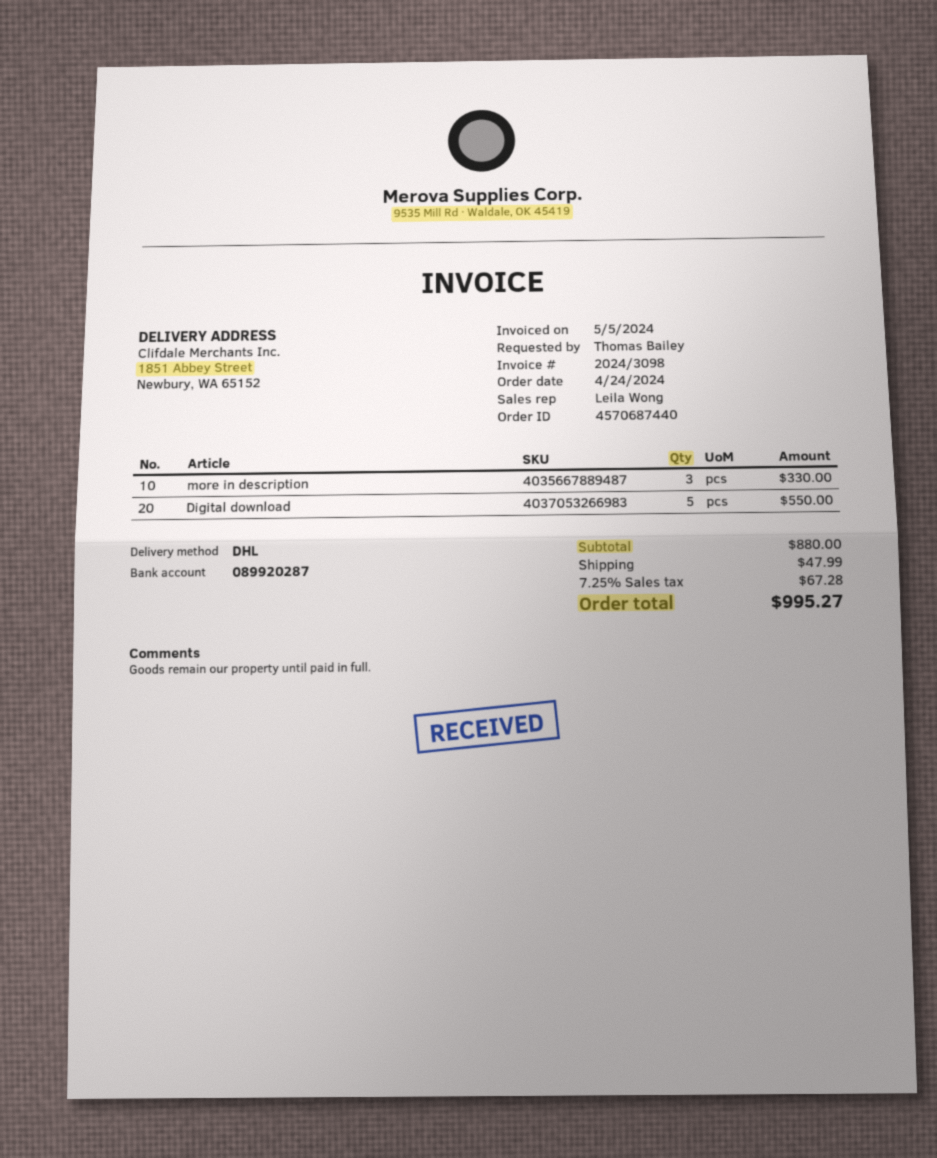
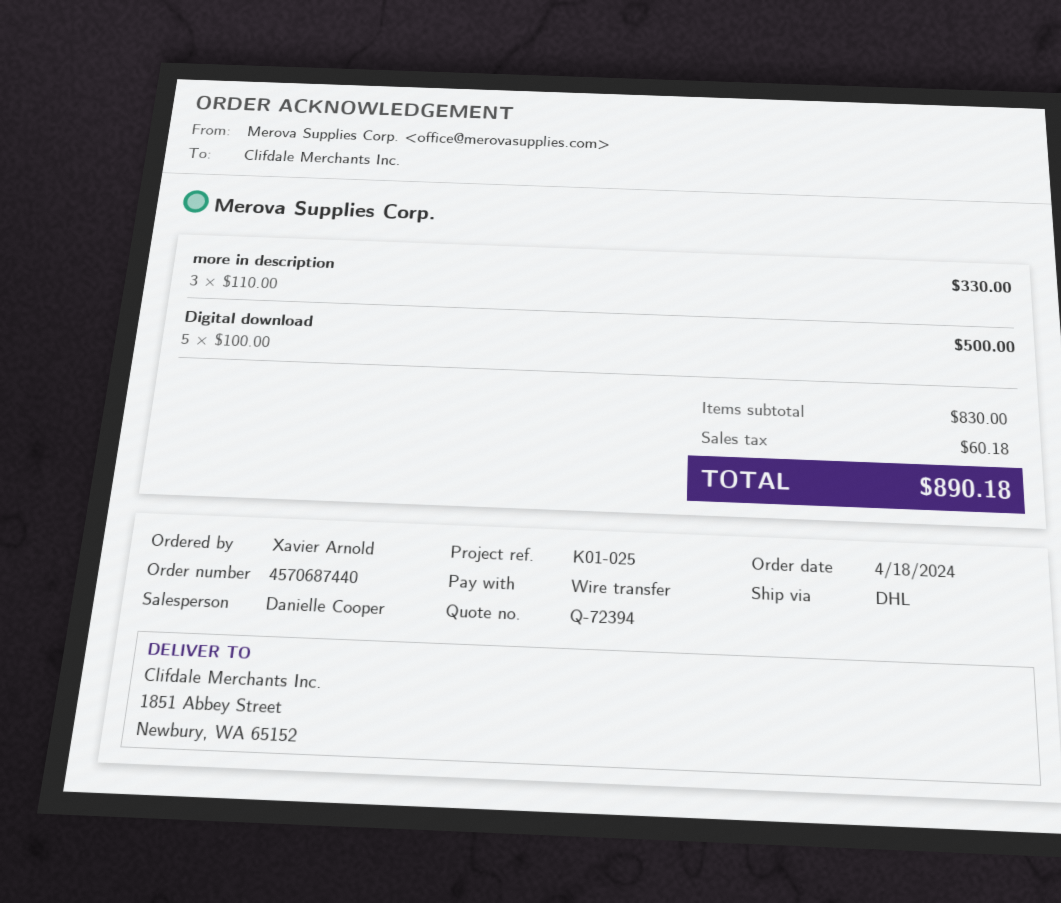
order date: 2024-04-24 -> 2024-04-18
ordered by: Thomas Bailey -> Xavier Arnold
sales rep: Leila Wong -> Danielle Cooper
Digital download: 5 for 550.00 -> 5 for 500.00
subtotal: 880.00 -> 830.00
shipping: 47.99 -> none
tax: 67.28 -> 60.18
total: 995.27 -> 890.18

